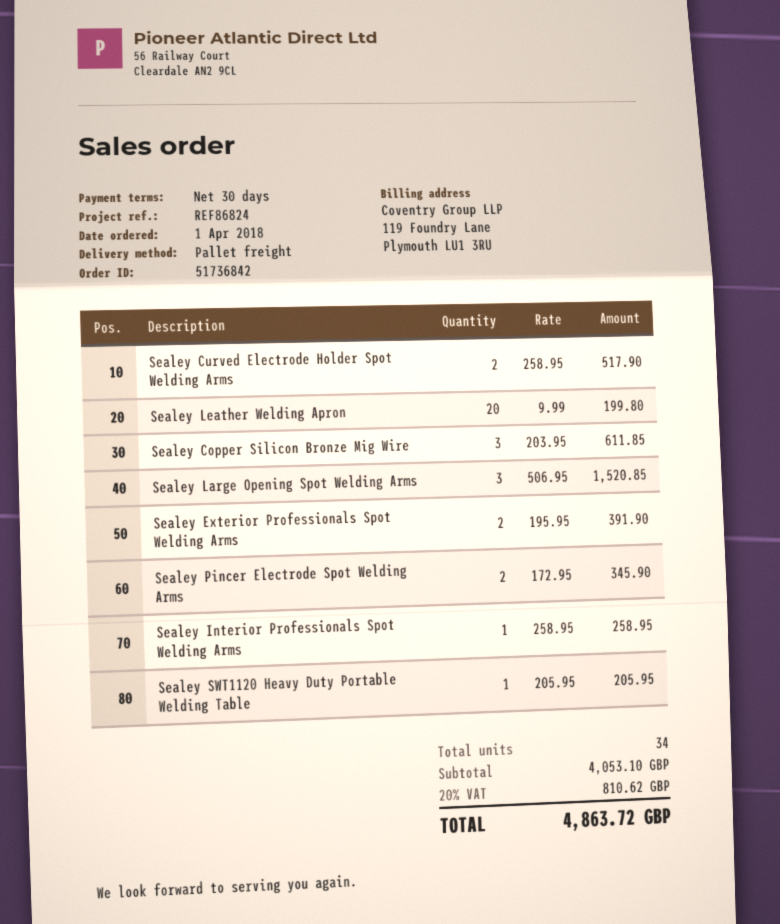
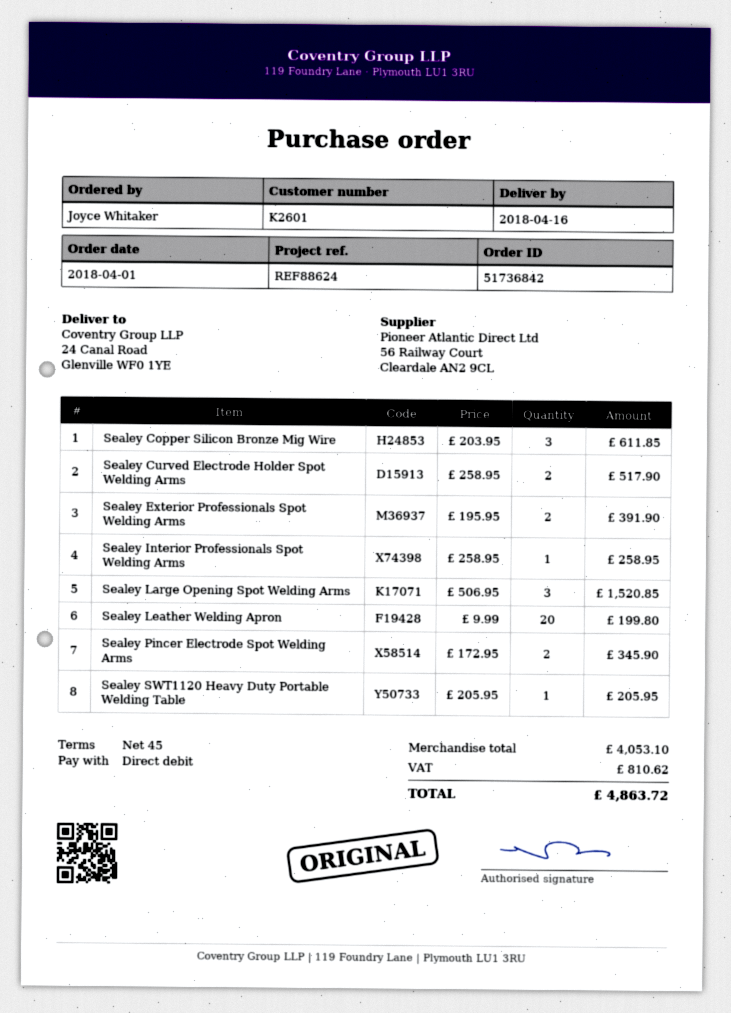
payment terms: 30 days -> 45 days
reference: REF86824 -> REF88624

